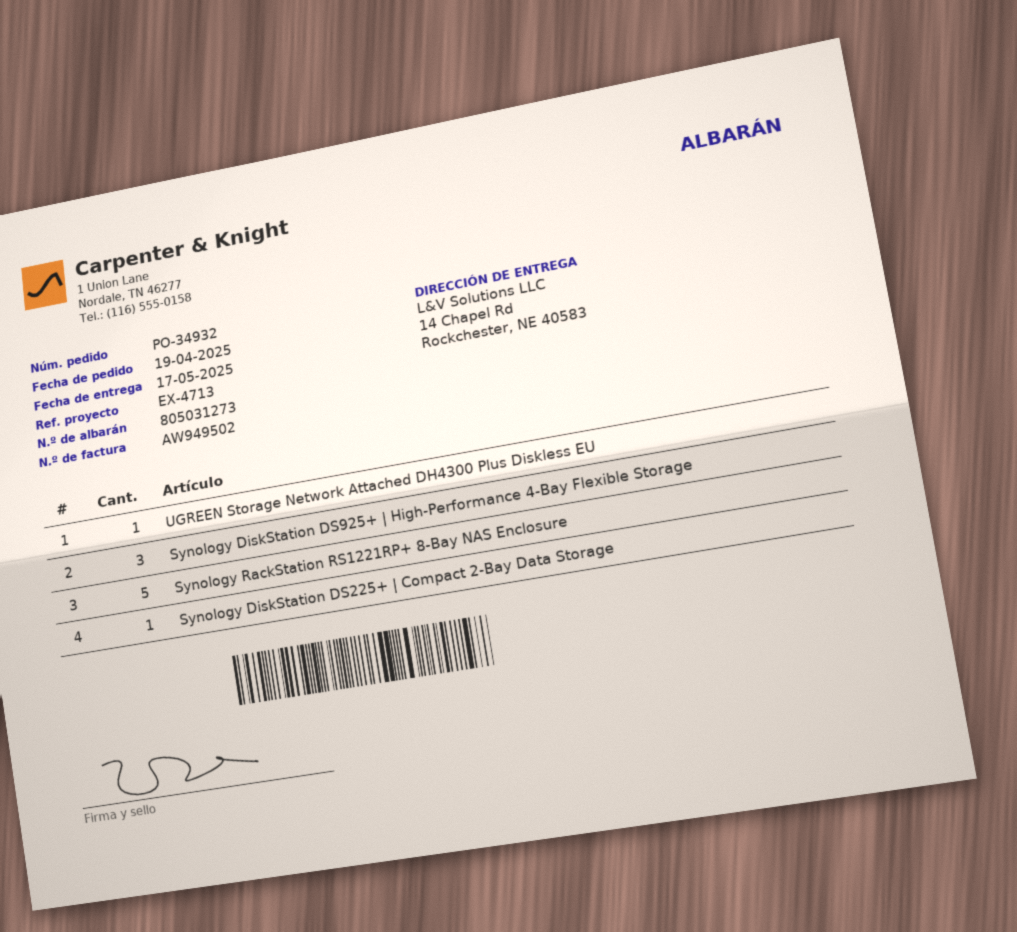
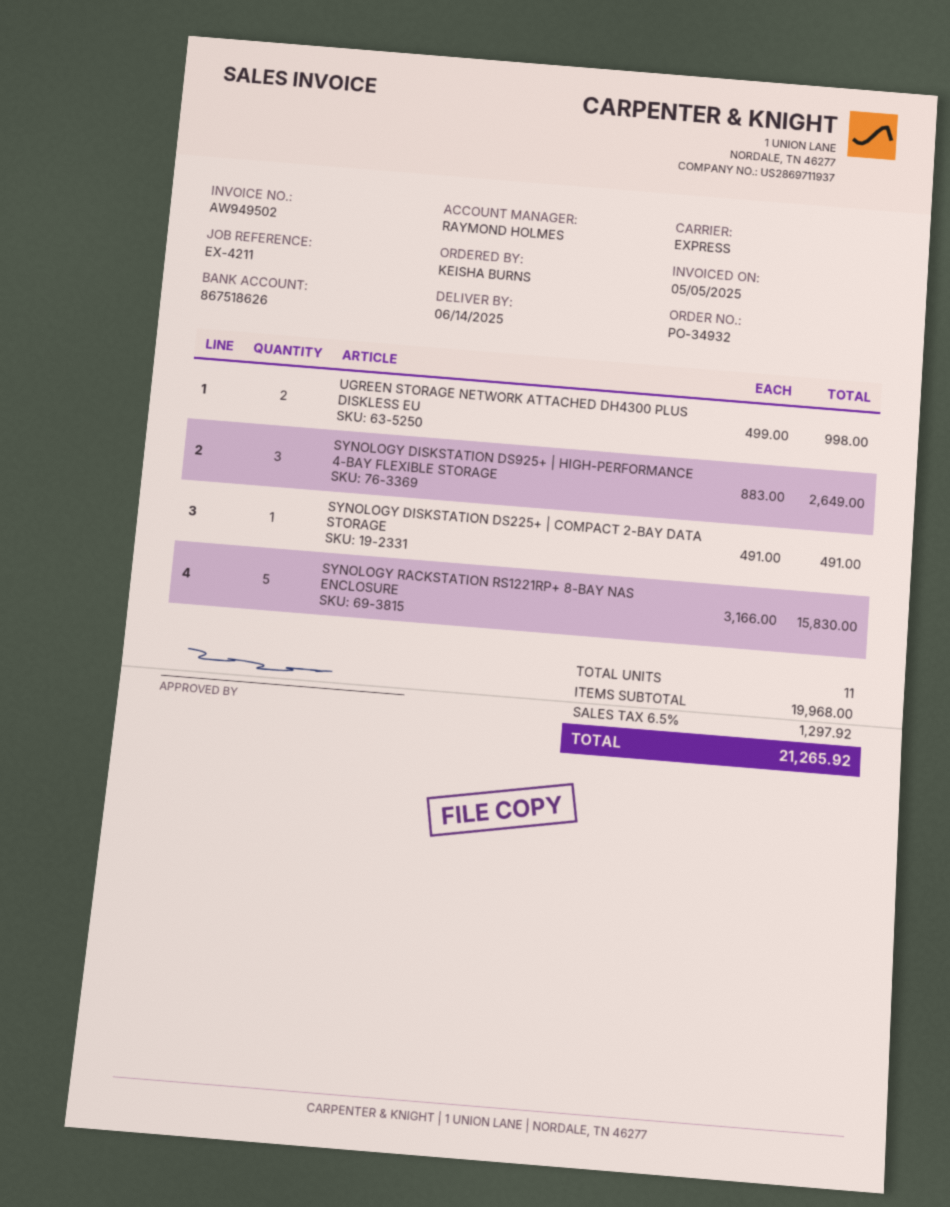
delivery date: 2025-05-17 -> 2025-06-14
reference: EX-4713 -> EX-4211
UGREEN Storage Network Attached DH4300 Plus Diskless EU: 1 -> 2

